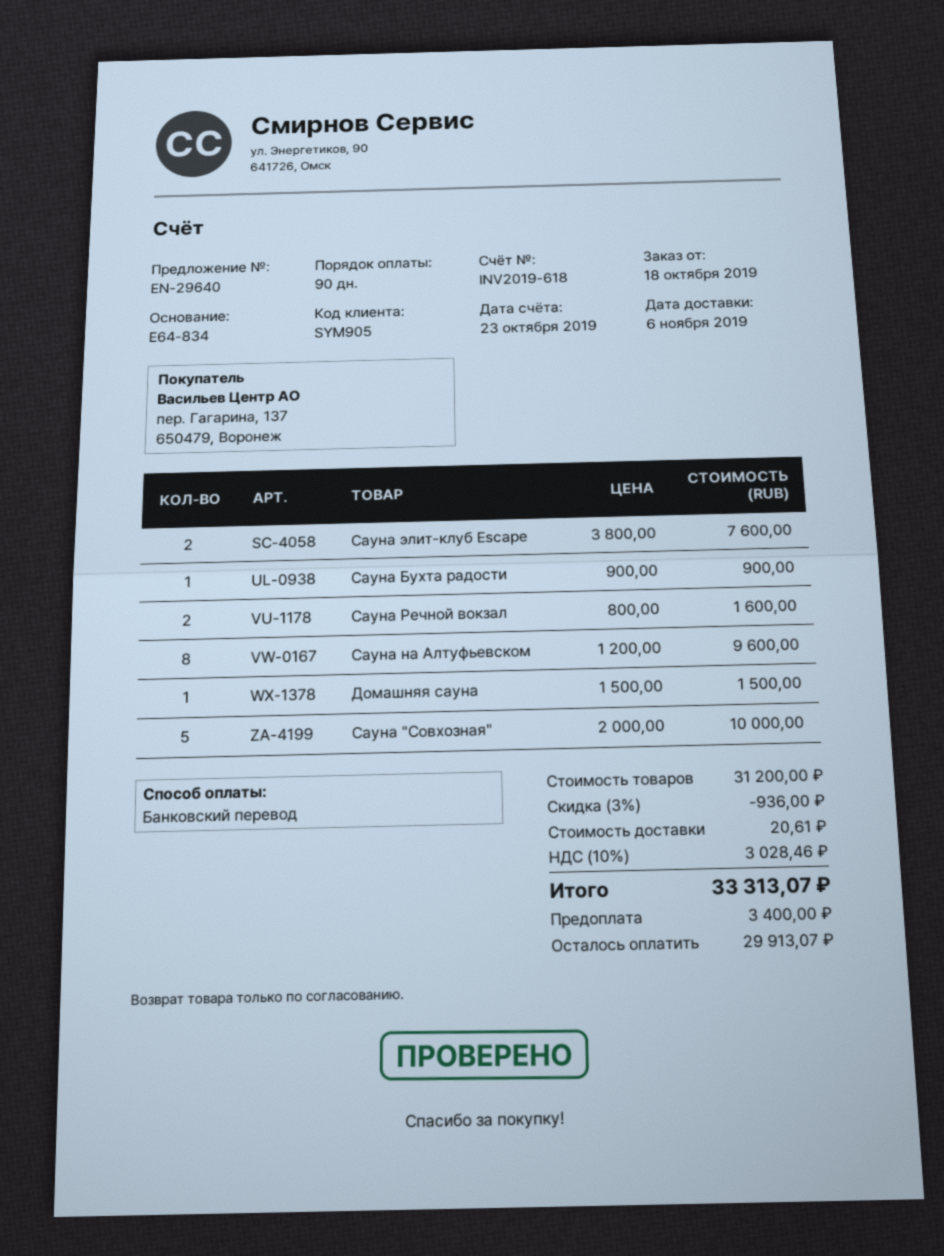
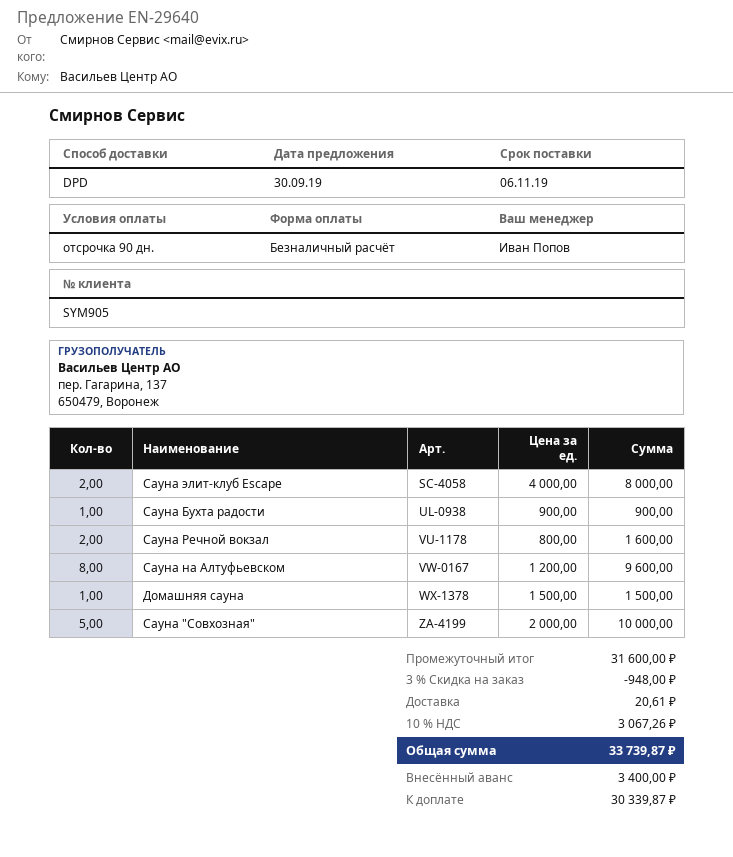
Сауна элит-клуб Escape: 2 x 3800.00 = 7600.00 -> 2 x 4000.00 = 8000.00
subtotal: 31200.00 -> 31600.00
discount: 3% = 936.00 -> 3% = 948.00
tax: 10% = 3028.46 -> 10% = 3067.26
total: 33313.07 -> 33739.87
balance: 29913.07 -> 30339.87

